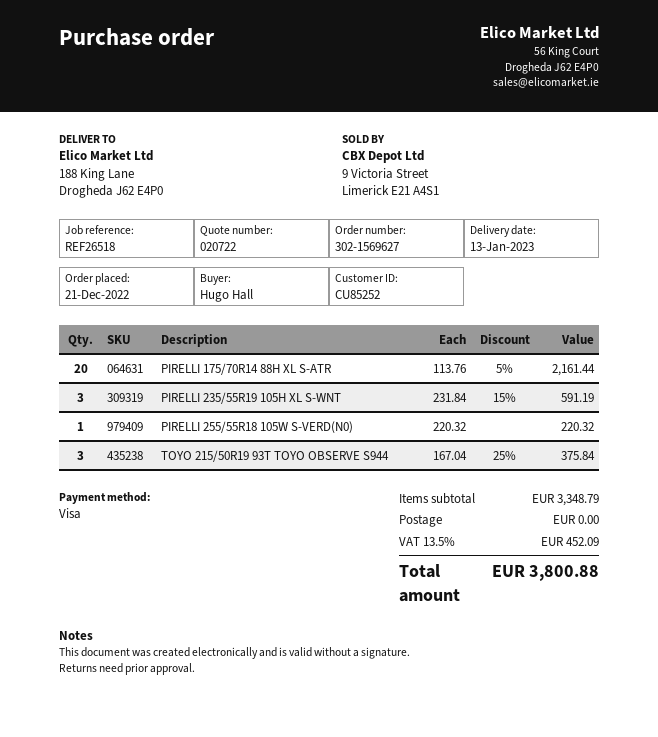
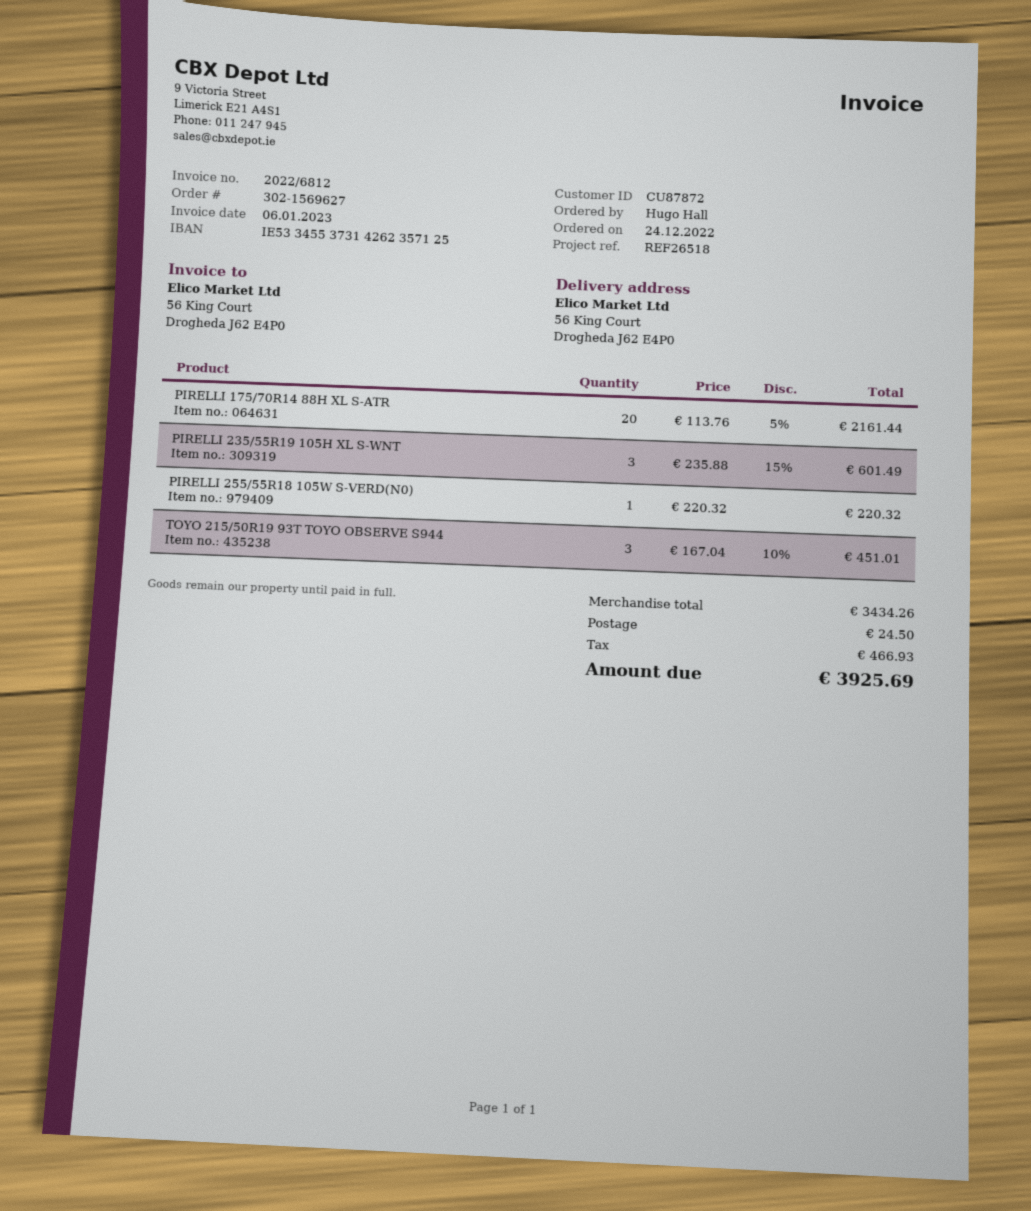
order date: 2022-12-21 -> 2022-12-24
customer number: CU85252 -> CU87872
ship to: 188 King Lane, Drogheda J62 E4P0 -> 56 King Court, Drogheda J62 E4P0
PIRELLI 235/55R19 105H XL S-WNT: 3 x 231.84 - 15% = 591.19 -> 3 x 235.88 - 15% = 601.49
TOYO 215/50R19 93T TOYO OBSERVE S944: 3 x 167.04 - 25% = 375.84 -> 3 x 167.04 - 10% = 451.01
subtotal: 3348.79 -> 3434.26
shipping: 0.00 -> 24.50
tax: 452.09 -> 466.93
total: 3800.88 -> 3925.69

